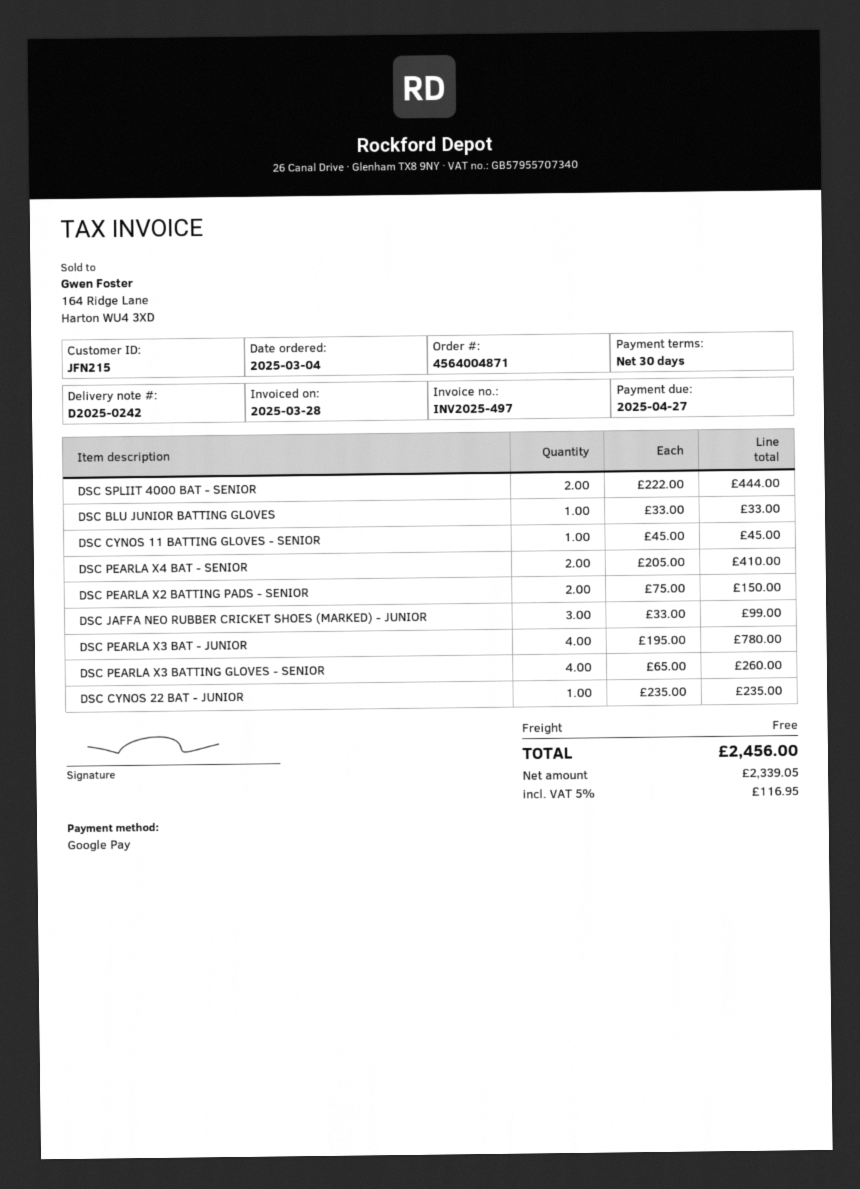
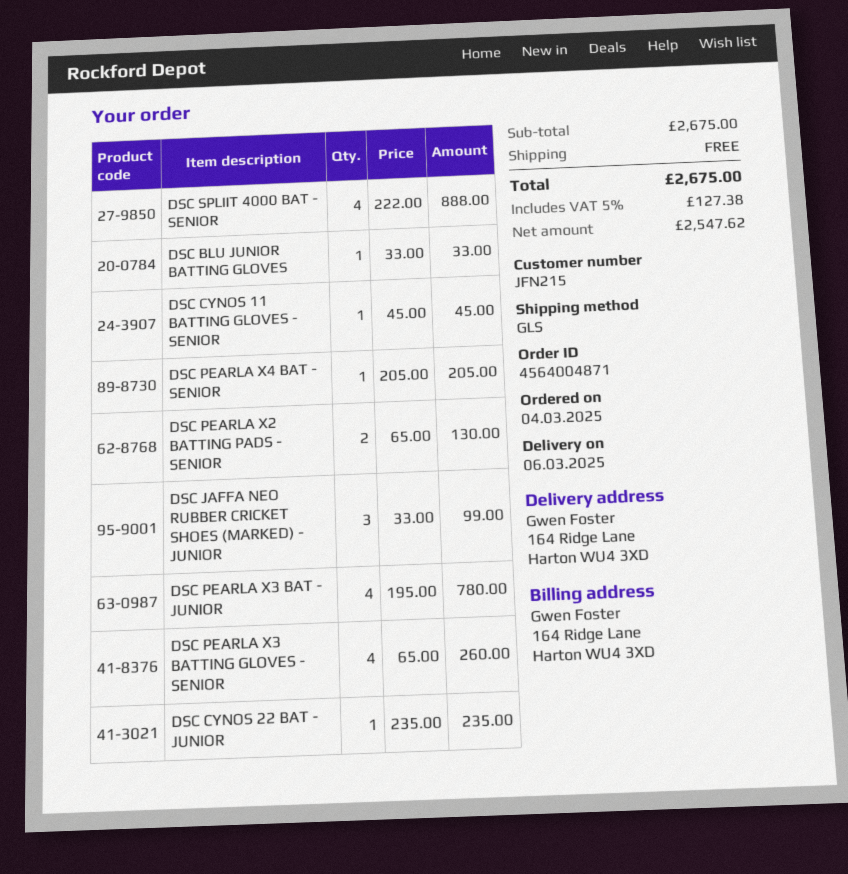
DSC SPLIIT 4000 BAT - SENIOR: 2 x 222.00 = 444.00 -> 4 x 222.00 = 888.00
DSC PEARLA X4 BAT - SENIOR: 2 x 205.00 = 410.00 -> 1 x 205.00 = 205.00
DSC PEARLA X2 BATTING PADS - SENIOR: 2 x 75.00 = 150.00 -> 2 x 65.00 = 130.00
net: 2339.05 -> 2547.62
tax: 5% = 116.95 -> 5% = 127.38
total: 2456.00 -> 2675.00

